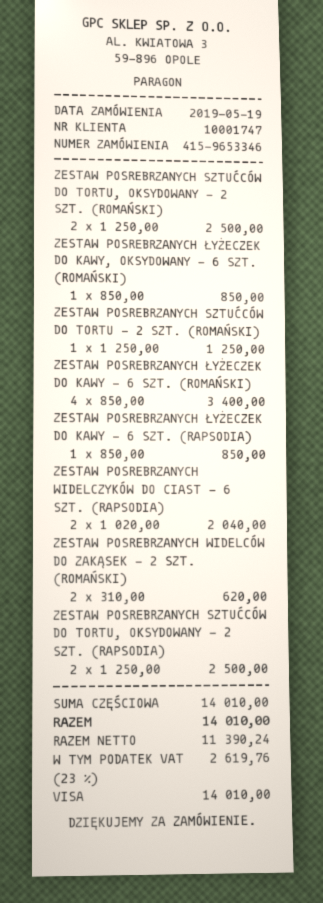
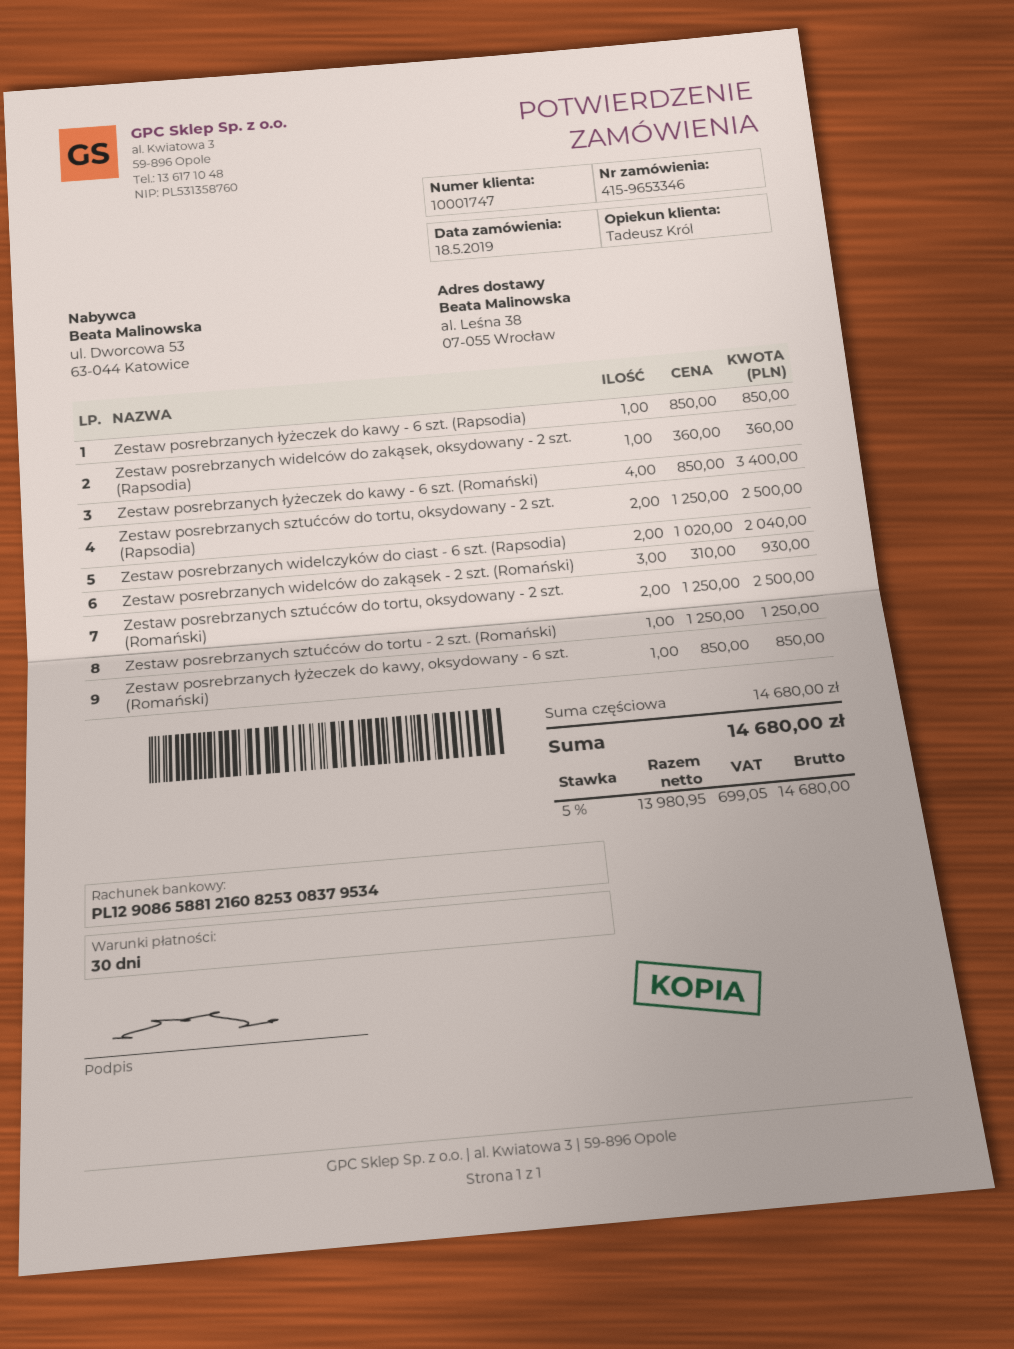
order date: 2019-05-19 -> 2019-05-18
ZESTAW POSREBRZANYCH WIDELCÓW DO ZAKĄSEK - 2 SZT. (ROMAŃSKI): 2 x 310.00 = 620.00 -> 3 x 310.00 = 930.00
Zestaw posrebrzanych widelców do zakąsek, oksydowany - 2 szt. (Rapsodia): none -> 1 x 360.00 = 360.00
subtotal: 14010.00 -> 14680.00
net: 11390.24 -> 13980.95
tax: 23% = 2619.76 -> 5% = 699.05
total: 14010.00 -> 14680.00

